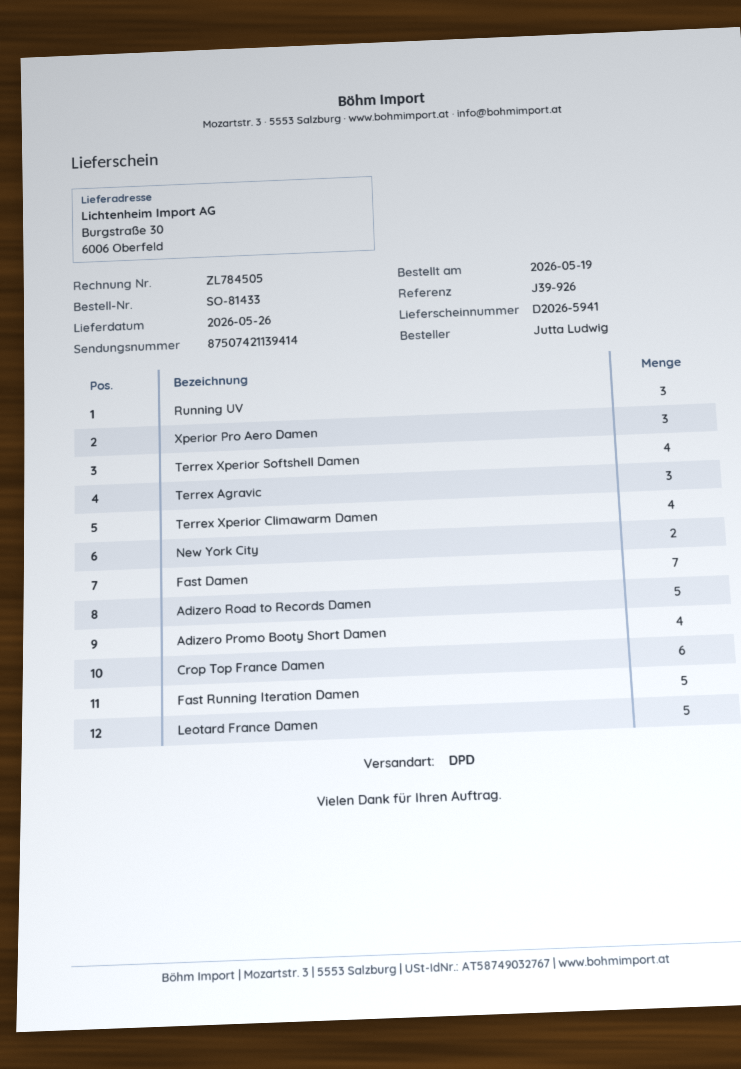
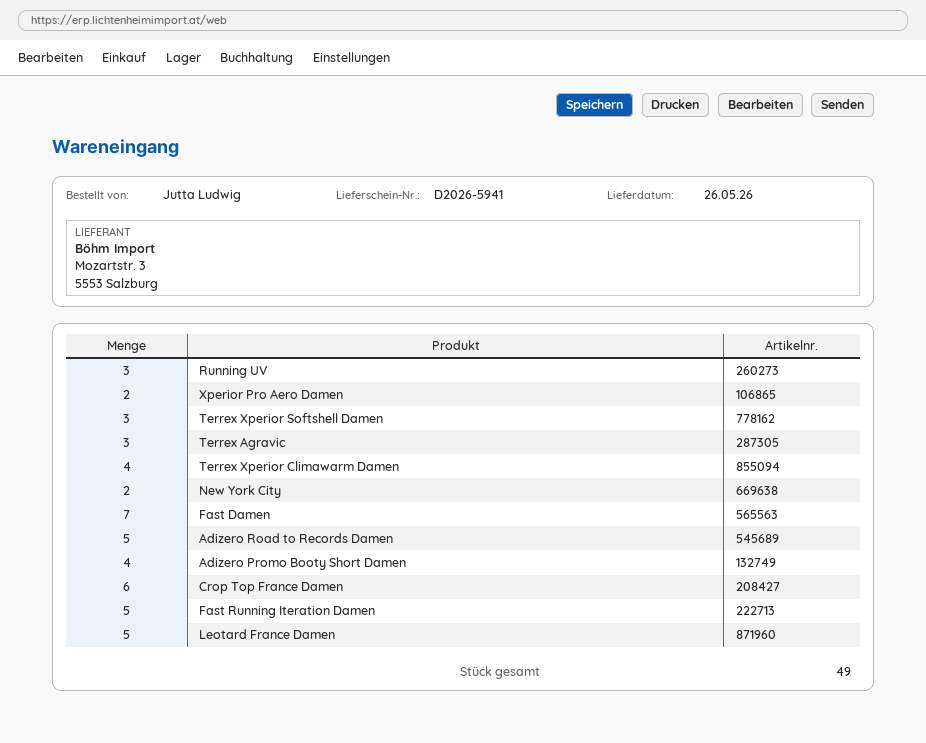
Xperior Pro Aero Damen: 3 -> 2
Terrex Xperior Softshell Damen: 4 -> 3

